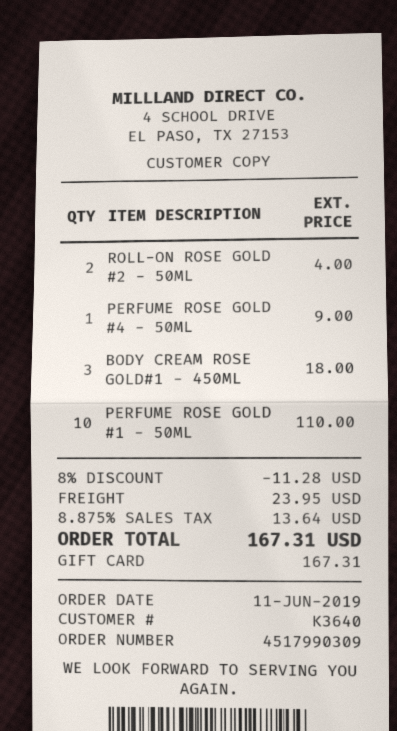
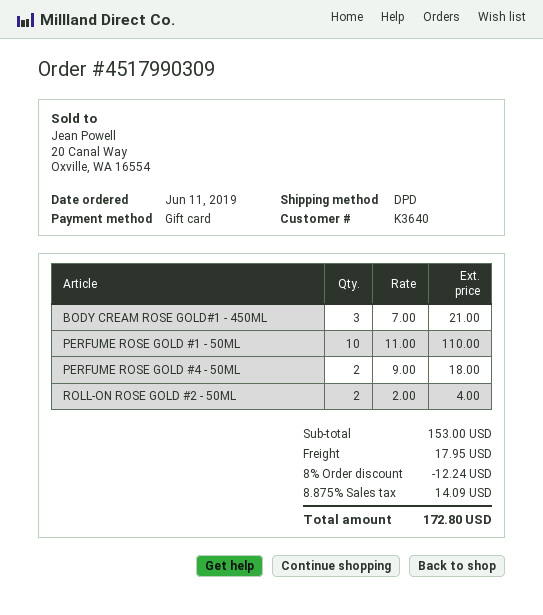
PERFUME ROSE GOLD #4 - 50ML: 1 for 9.00 -> 2 for 18.00
BODY CREAM ROSE GOLD#1 - 450ML: 3 for 18.00 -> 3 for 21.00
discount: 8% = 11.28 -> 8% = 12.24
shipping: 23.95 -> 17.95
tax: 8.875% = 13.64 -> 8.875% = 14.09
total: 167.31 -> 172.80

